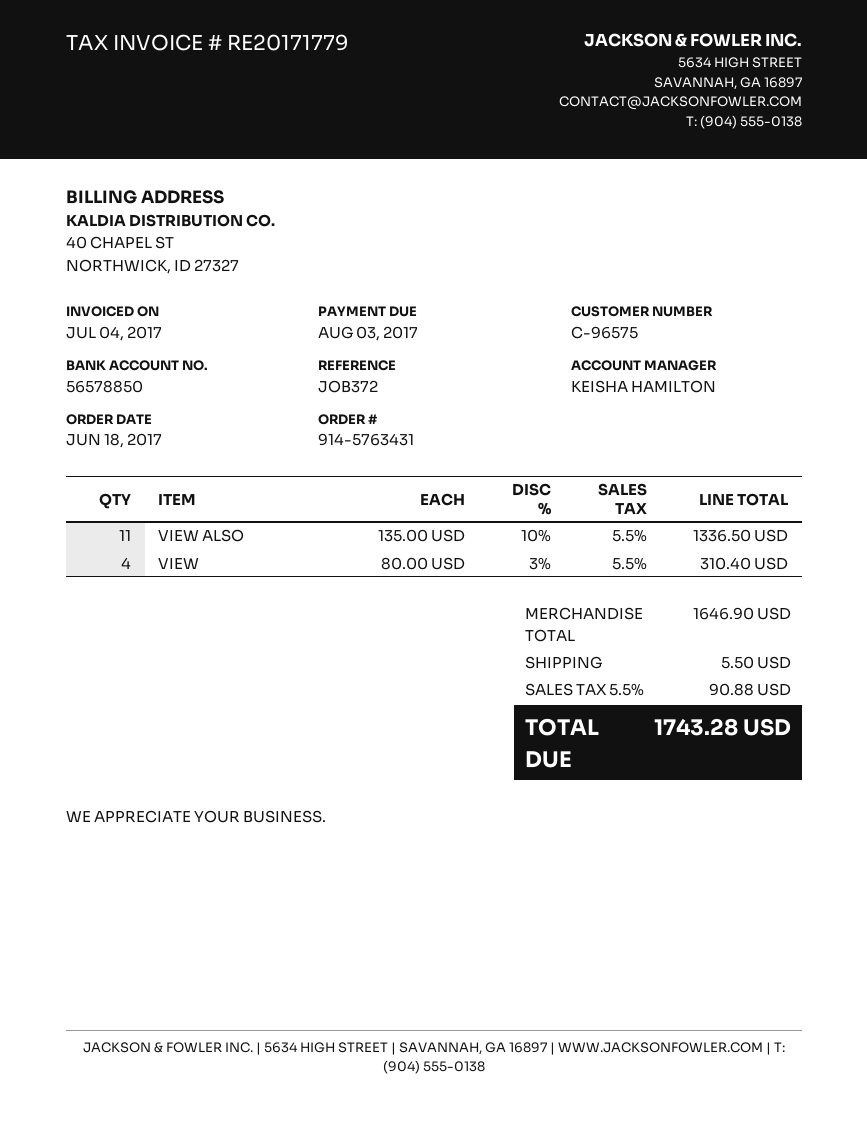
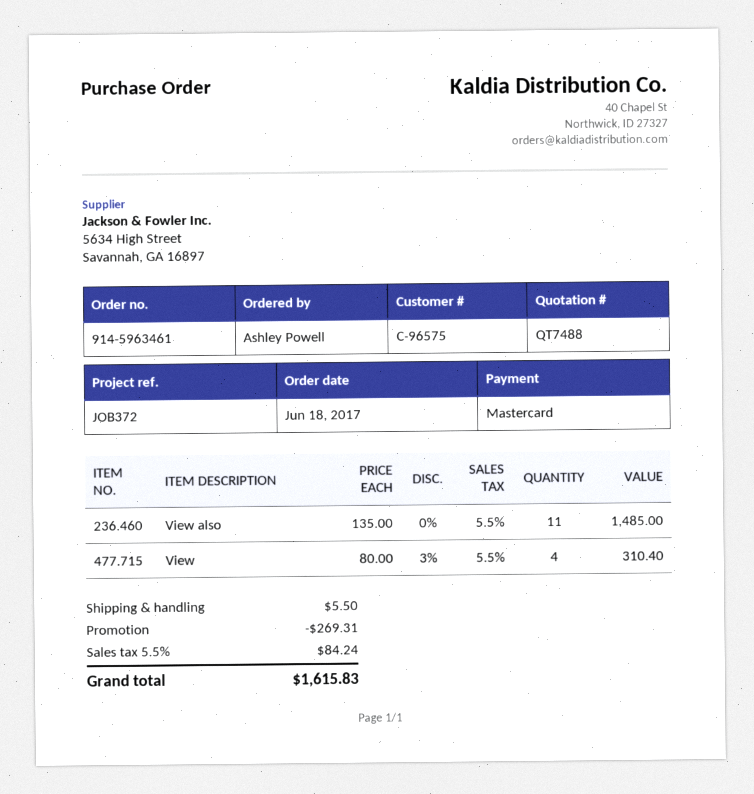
order number: 914-5763431 -> 914-5963461
VIEW ALSO: 11 x 135.00 - 10% = 1336.50 -> 11 x 135.00 = 1485.00
discount: none -> 269.31
tax: 5.5% = 90.88 -> 5.5% = 84.24
total: 1743.28 -> 1615.83

